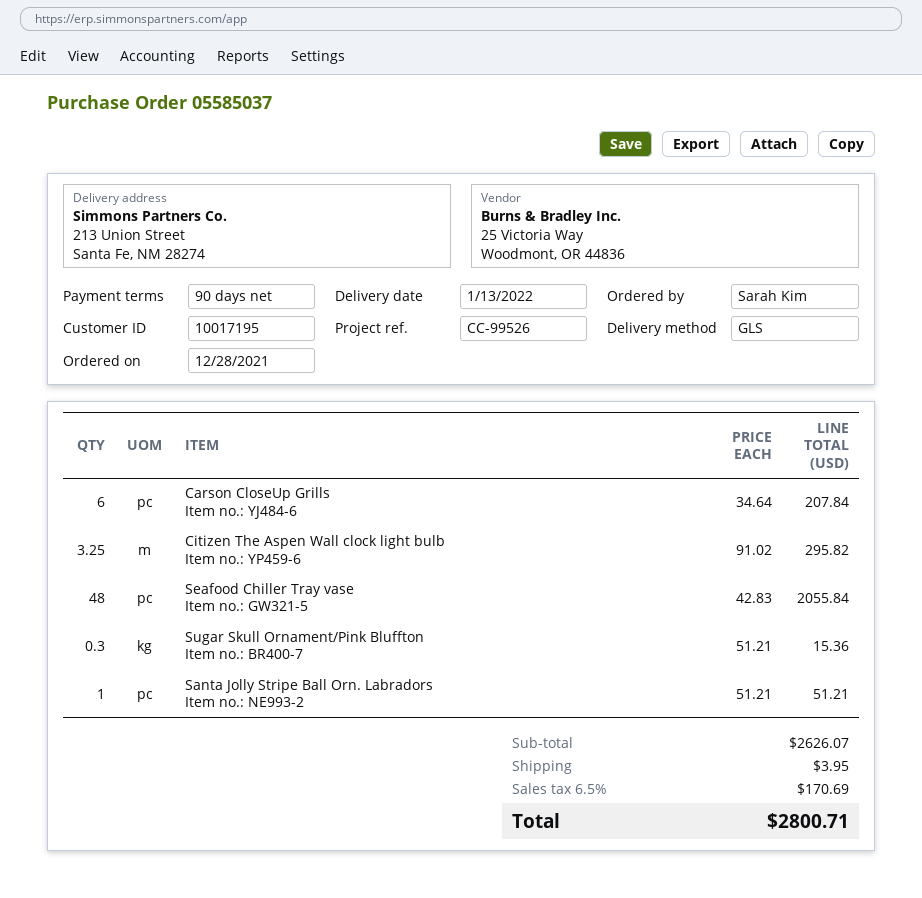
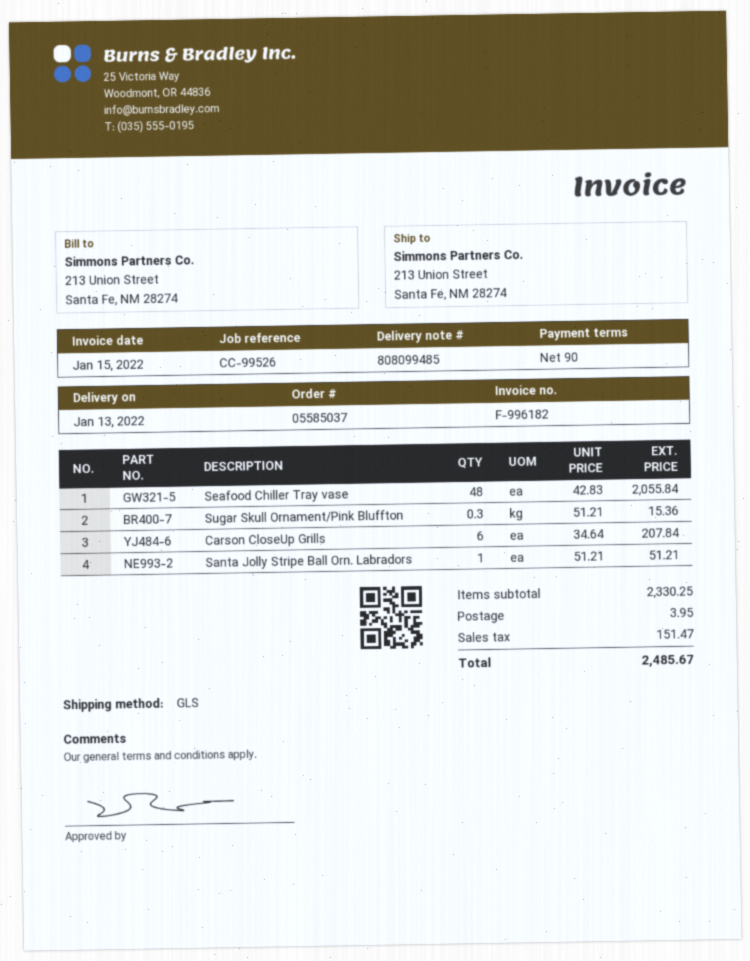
Citizen The Aspen Wall clock light bulb: 3.25 x 91.02 = 295.82 -> none
subtotal: 2626.07 -> 2330.25
tax: 170.69 -> 151.47
total: 2800.71 -> 2485.67

